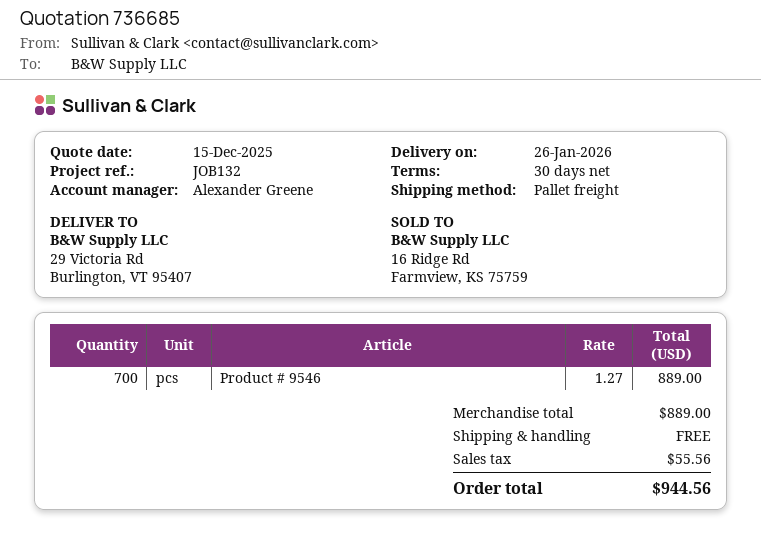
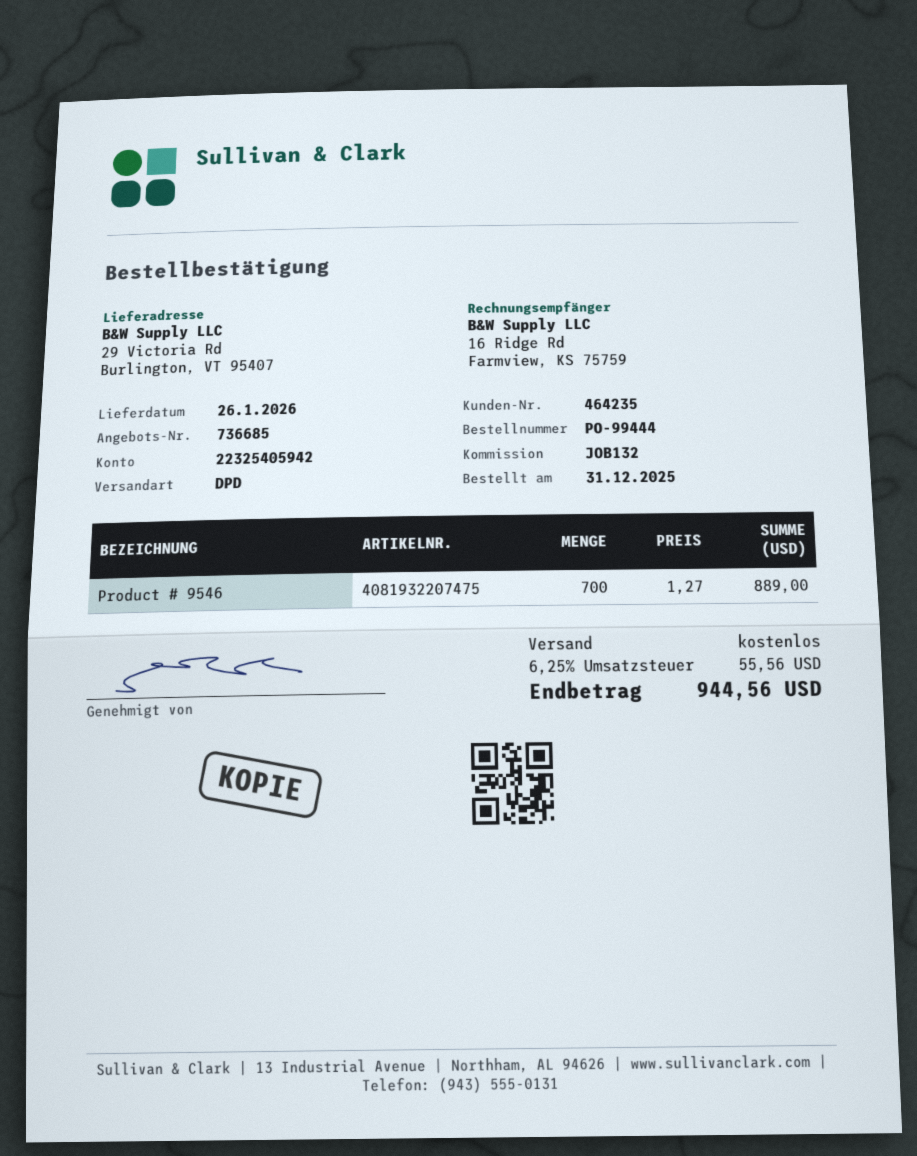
shipping method: pallet freight -> DPD

